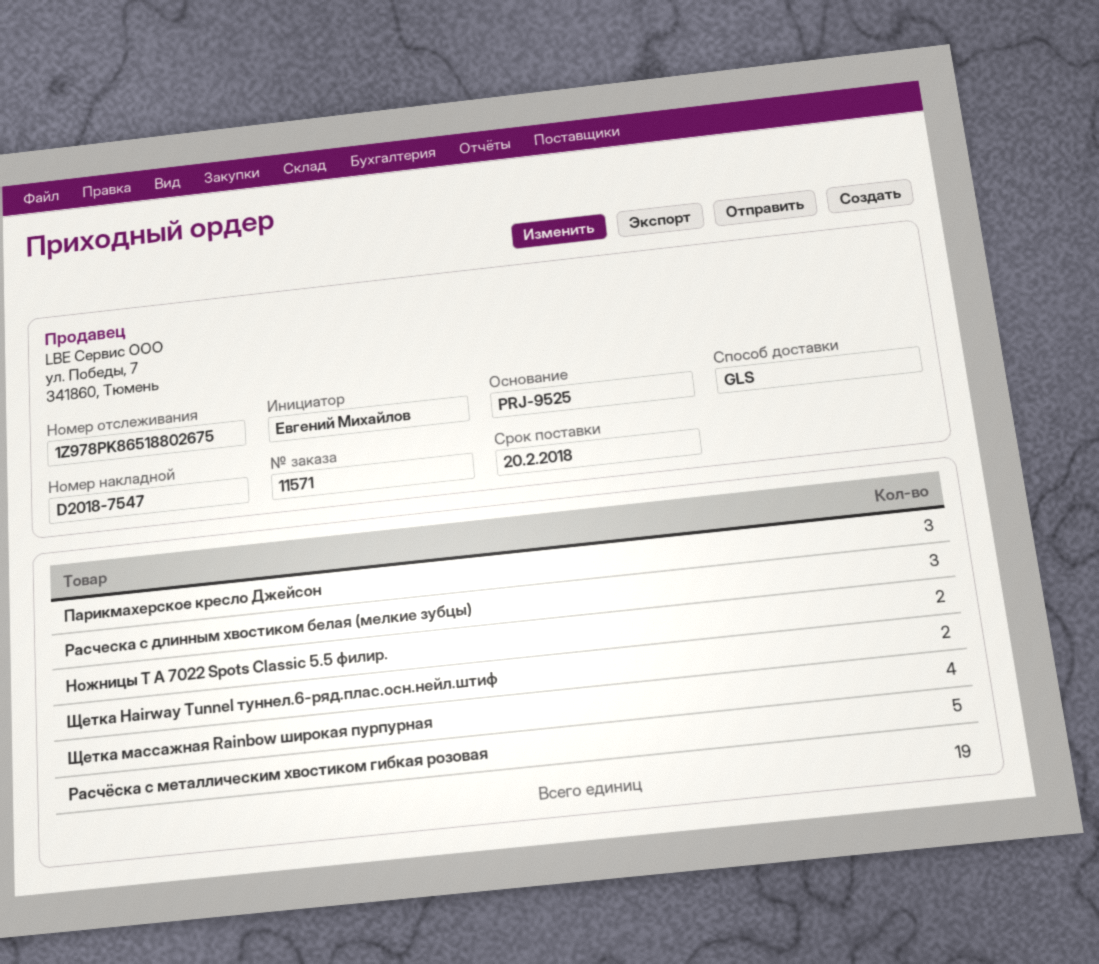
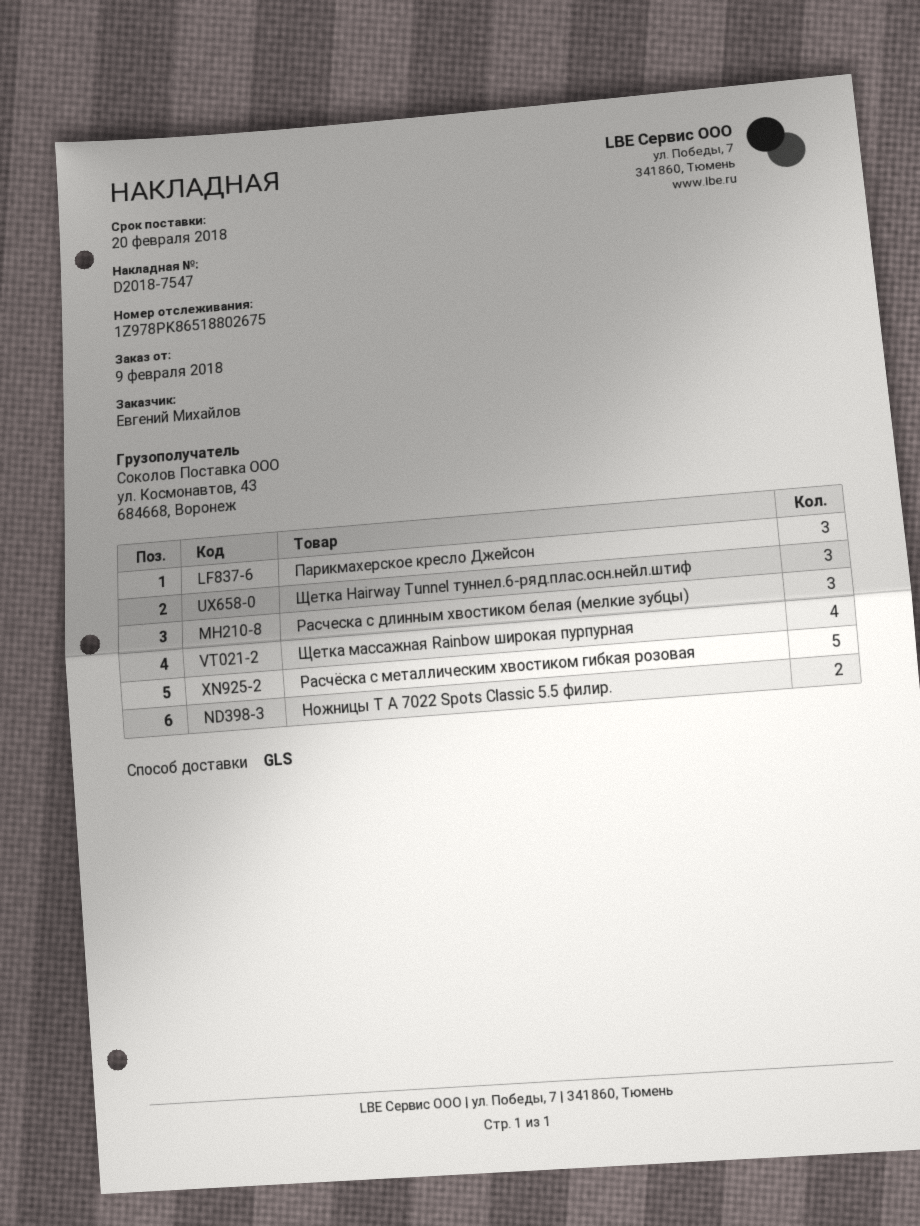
Щетка Hairway Tunnel туннел.6-ряд.плас.осн.нейл.штиф: 2 -> 3

